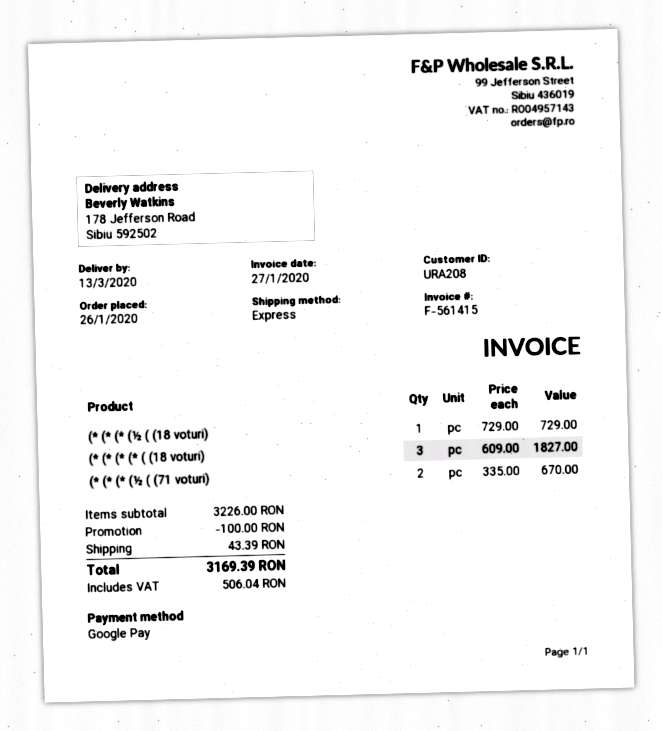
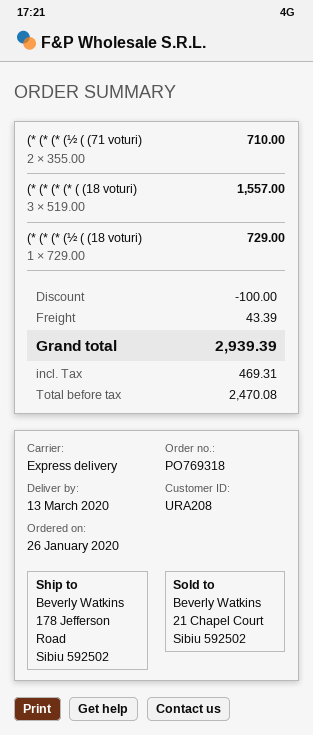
(* (* (* (* ( (18 voturi): 3 x 609.00 = 1827.00 -> 3 x 519.00 = 1557.00
(* (* (* (½ ( (71 voturi): 2 x 335.00 = 670.00 -> 2 x 355.00 = 710.00
tax: 506.04 -> 469.31
total: 3169.39 -> 2939.39

